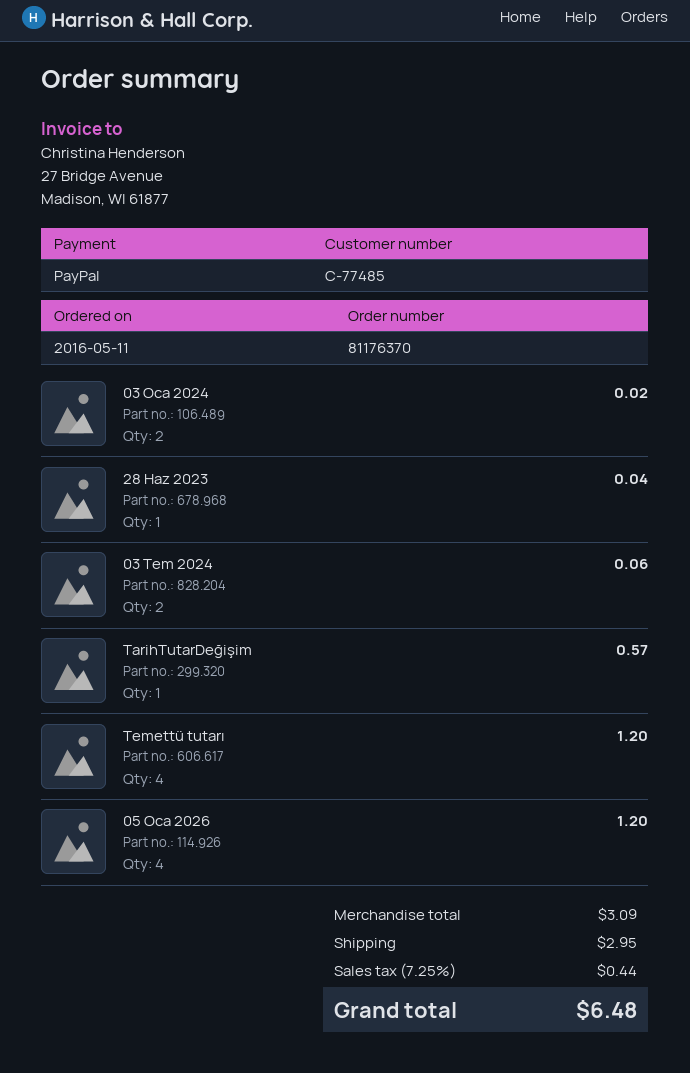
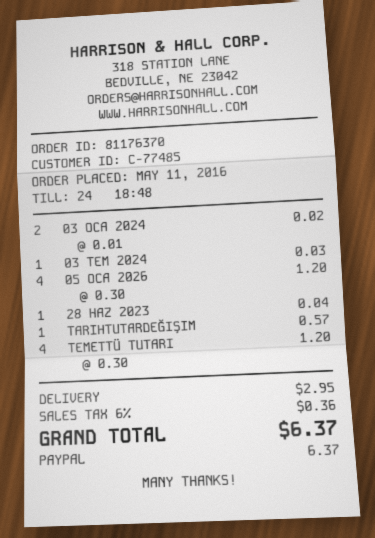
03 Tem 2024: 2 for 0.06 -> 1 for 0.03
tax: 7.25% = 0.44 -> 6% = 0.36
total: 6.48 -> 6.37

